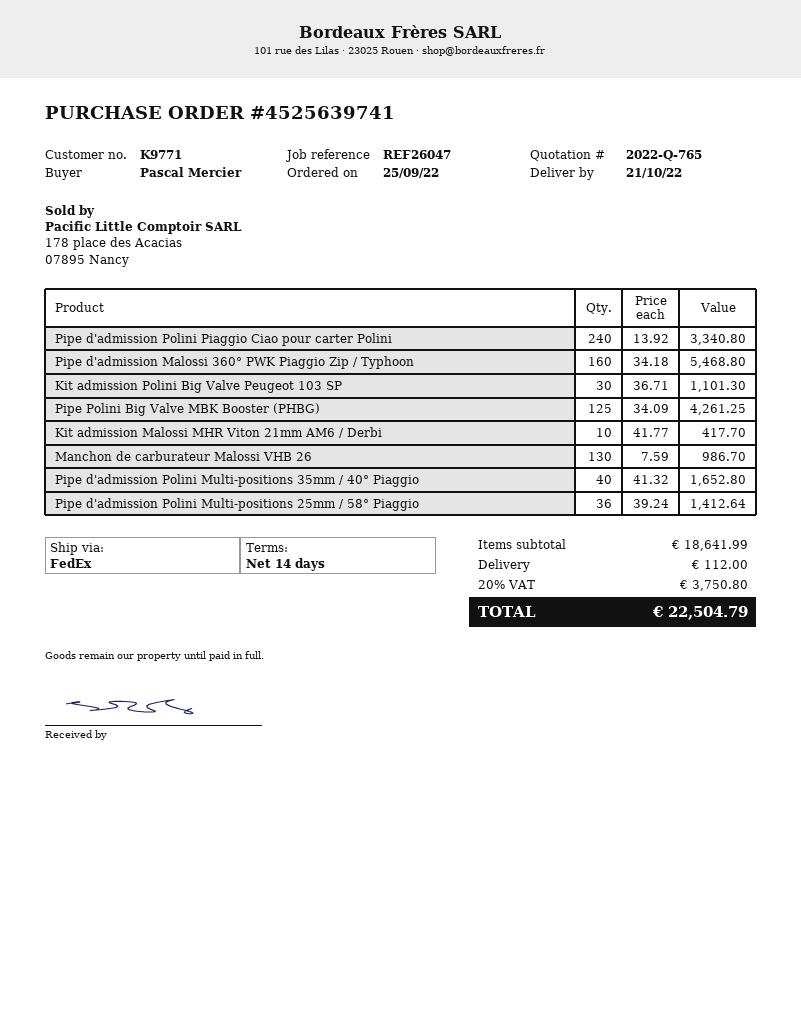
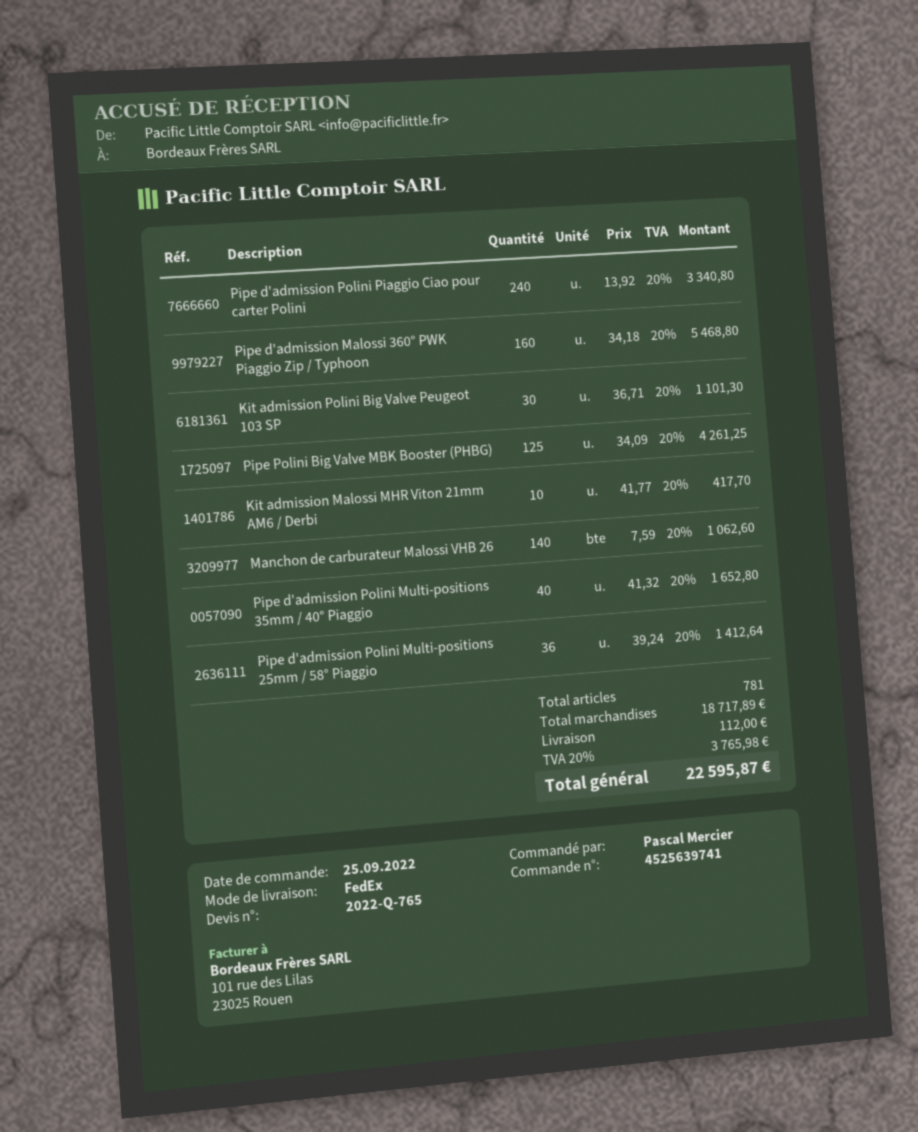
Manchon de carburateur Malossi VHB 26: 130 x 7.59 = 986.70 -> 140 x 7.59 = 1062.60
subtotal: 18641.99 -> 18717.89
tax: 20% = 3750.80 -> 20% = 3765.98
total: 22504.79 -> 22595.87

